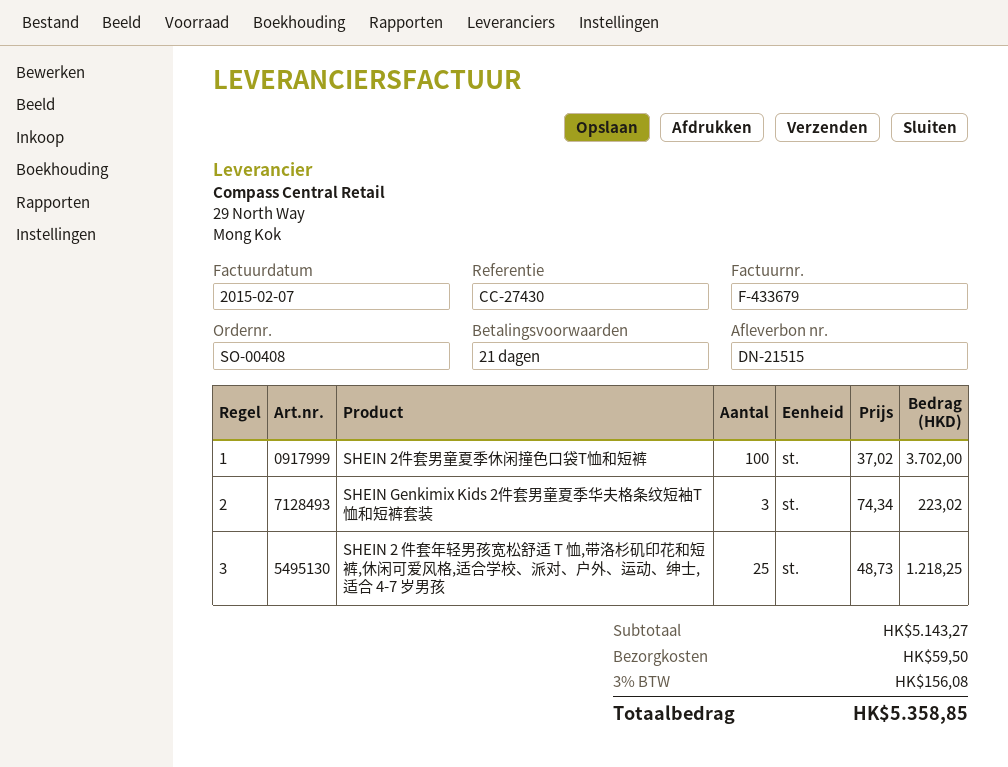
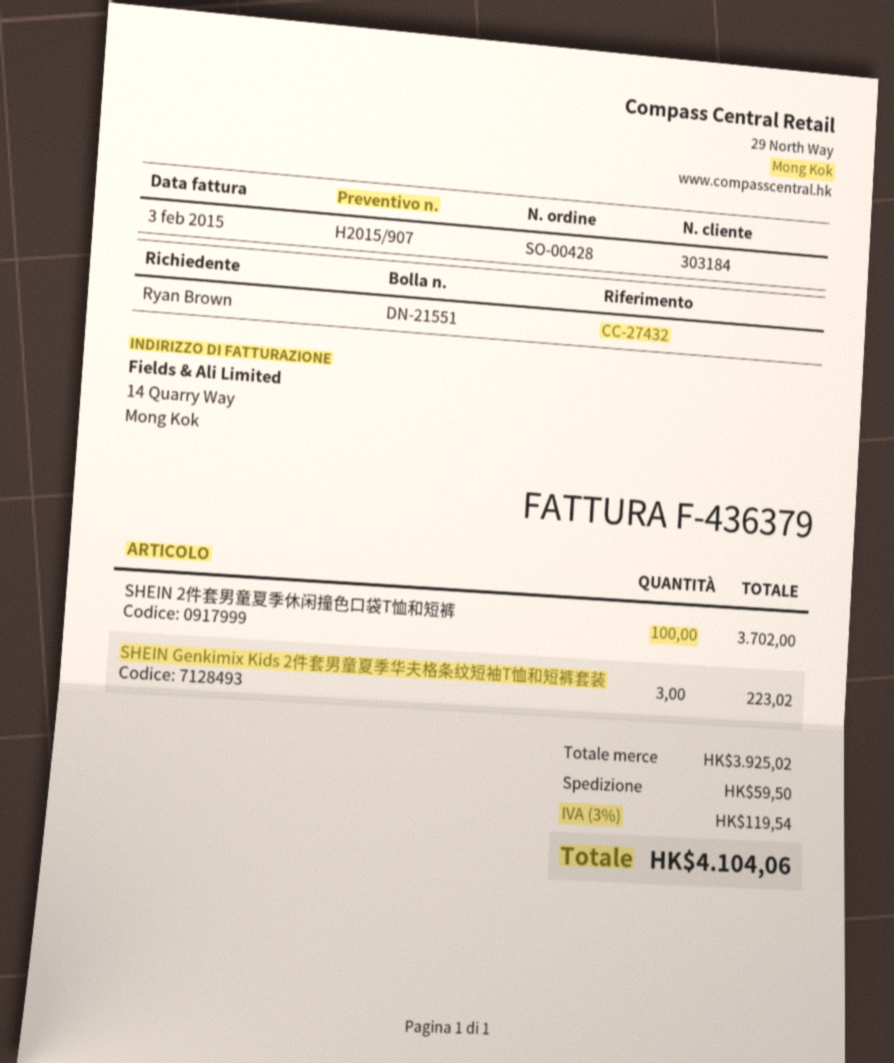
order number: SO-00408 -> SO-00428
delivery note number: DN-21515 -> DN-21551
invoice number: F-433679 -> F-436379
invoice date: 2015-02-07 -> 2015-02-03
reference: CC-27430 -> CC-27432
SHEIN 2 件套年轻男孩宽松舒适 T 恤,带洛杉矶印花和短裤,休闲可爱风格,适合学校、派对、户外、运动、绅士,适合 4-7 岁男孩: 25 for 1218.25 -> none
subtotal: 5143.27 -> 3925.02
tax: 3% = 156.08 -> 3% = 119.54
total: 5358.85 -> 4104.06

